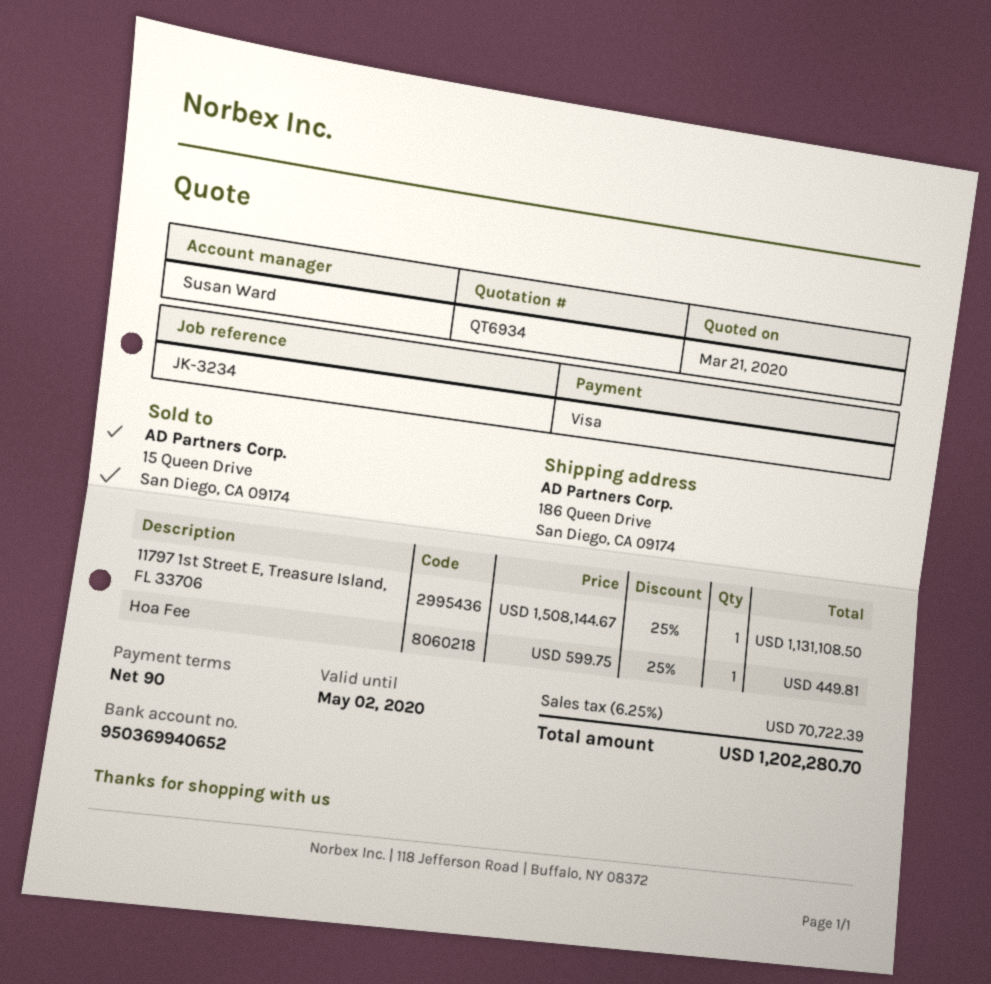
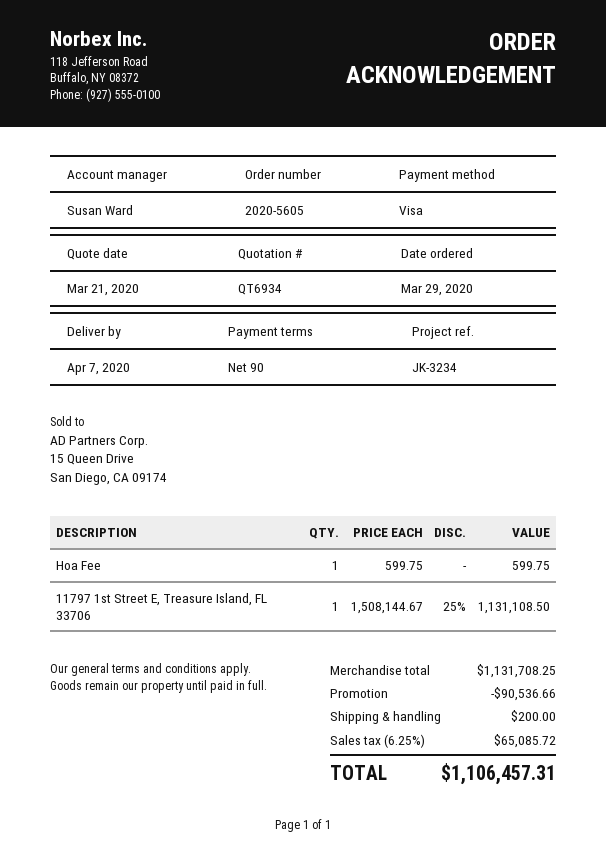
Hoa Fee: 1 x 599.75 - 25% = 449.81 -> 1 x 599.75 = 599.75
discount: none -> 90536.66
shipping: none -> 200.00
tax: 6.25% = 70722.39 -> 6.25% = 65085.72
total: 1202280.70 -> 1106457.31

